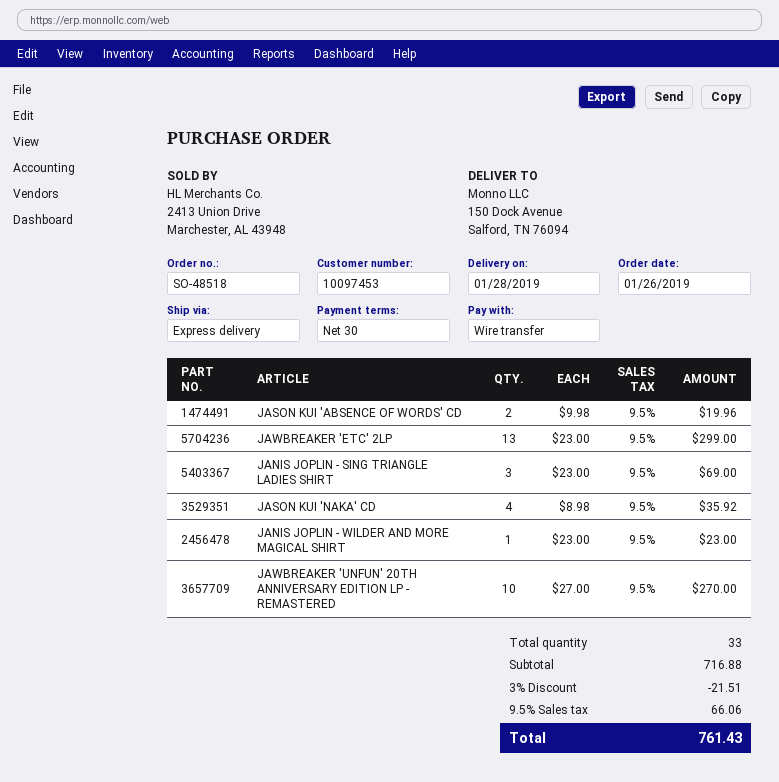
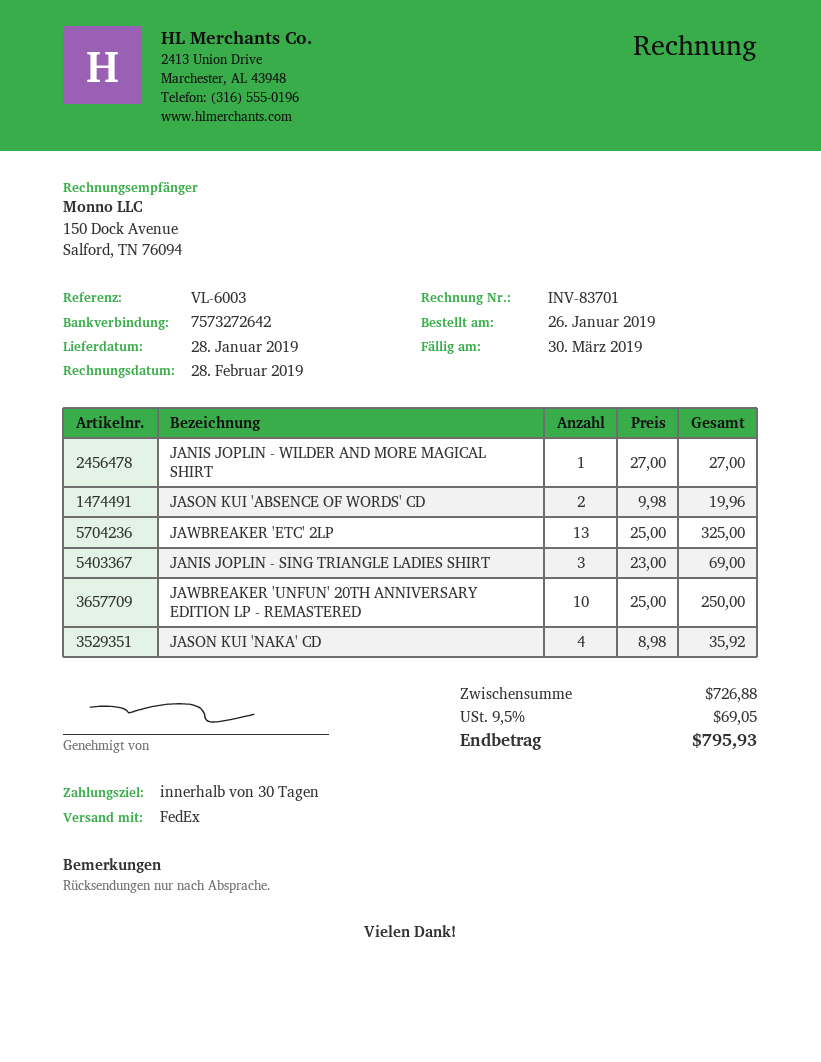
shipping method: express -> FedEx
JAWBREAKER 'ETC' 2LP: 13 x 23.00 = 299.00 -> 13 x 25.00 = 325.00
JANIS JOPLIN - WILDER AND MORE MAGICAL SHIRT: 1 x 23.00 = 23.00 -> 1 x 27.00 = 27.00
JAWBREAKER 'UNFUN' 20TH ANNIVERSARY EDITION LP - REMASTERED: 10 x 27.00 = 270.00 -> 10 x 25.00 = 250.00
subtotal: 716.88 -> 726.88
discount: 3% = 21.51 -> none
tax: 9.5% = 66.06 -> 9.5% = 69.05
total: 761.43 -> 795.93

